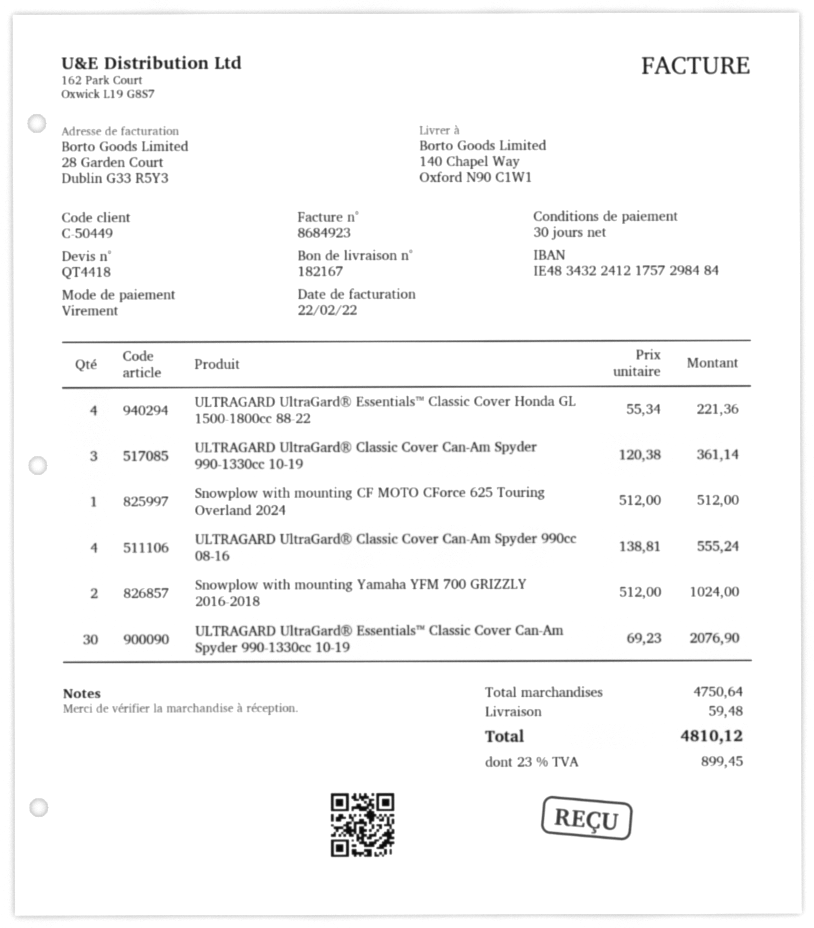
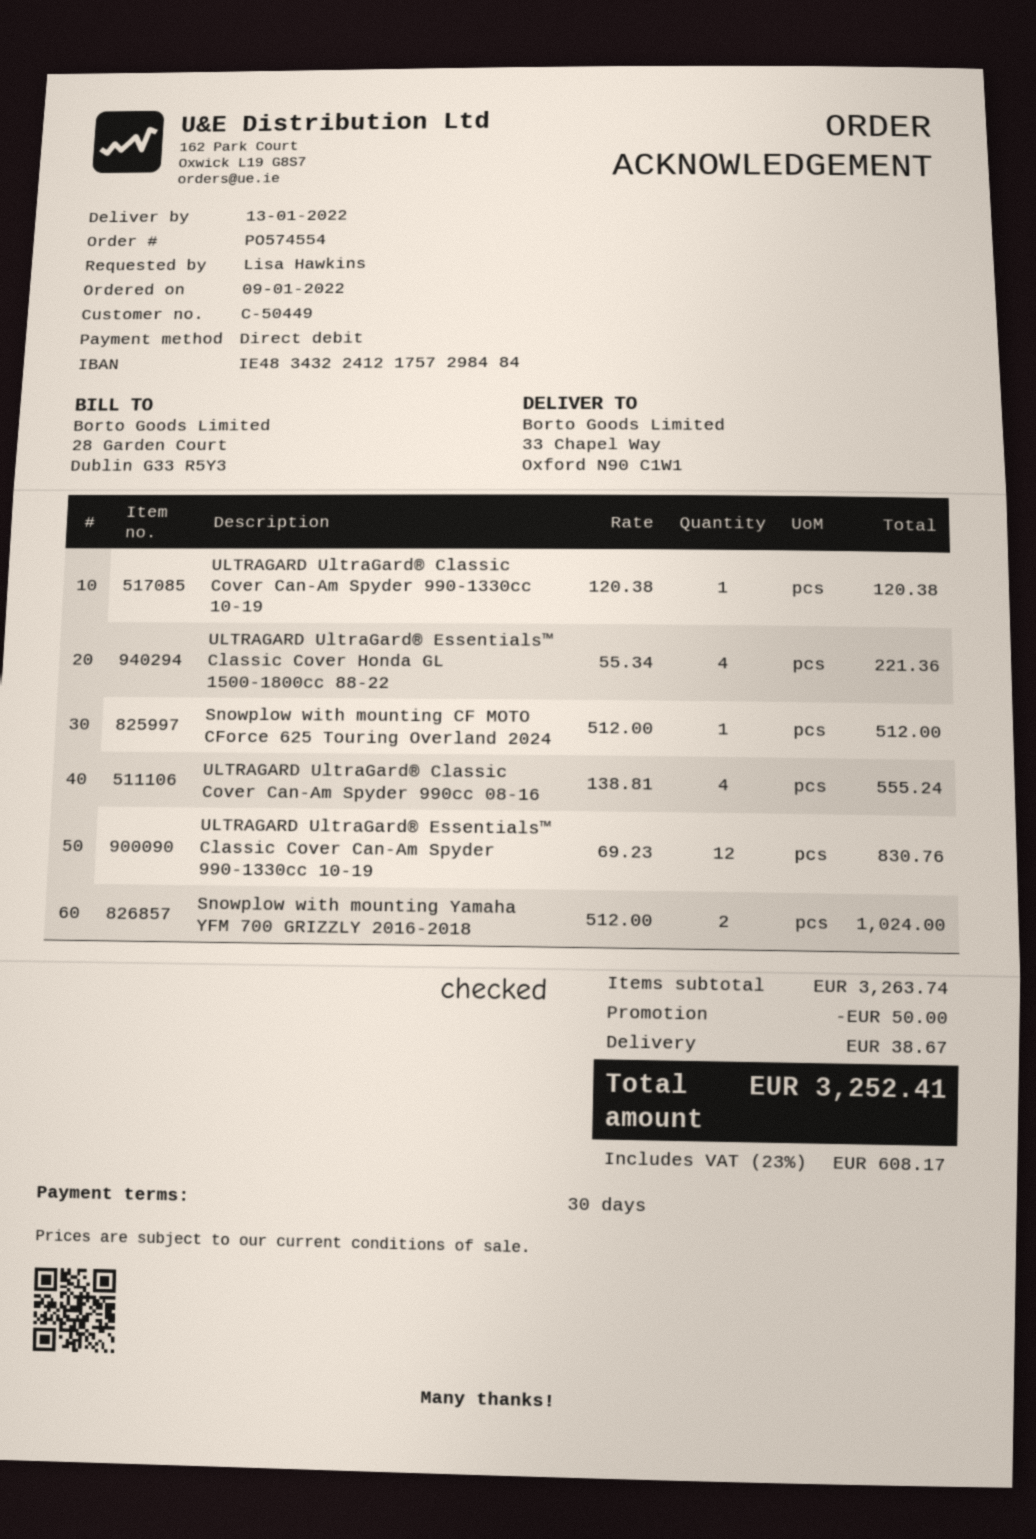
payment method: bank transfer -> direct debit
ship to: 140 Chapel Way, Oxford N90 C1W1 -> 33 Chapel Way, Oxford N90 C1W1
ULTRAGARD UltraGard® Classic Cover Can-Am Spyder 990-1330cc 10-19: 3 x 120.38 = 361.14 -> 1 x 120.38 = 120.38
ULTRAGARD UltraGard® Essentials™ Classic Cover Can-Am Spyder 990-1330cc 10-19: 30 x 69.23 = 2076.90 -> 12 x 69.23 = 830.76
subtotal: 4750.64 -> 3263.74
discount: none -> 50.00
shipping: 59.48 -> 38.67
tax: 23% = 899.45 -> 23% = 608.17
total: 4810.12 -> 3252.41

